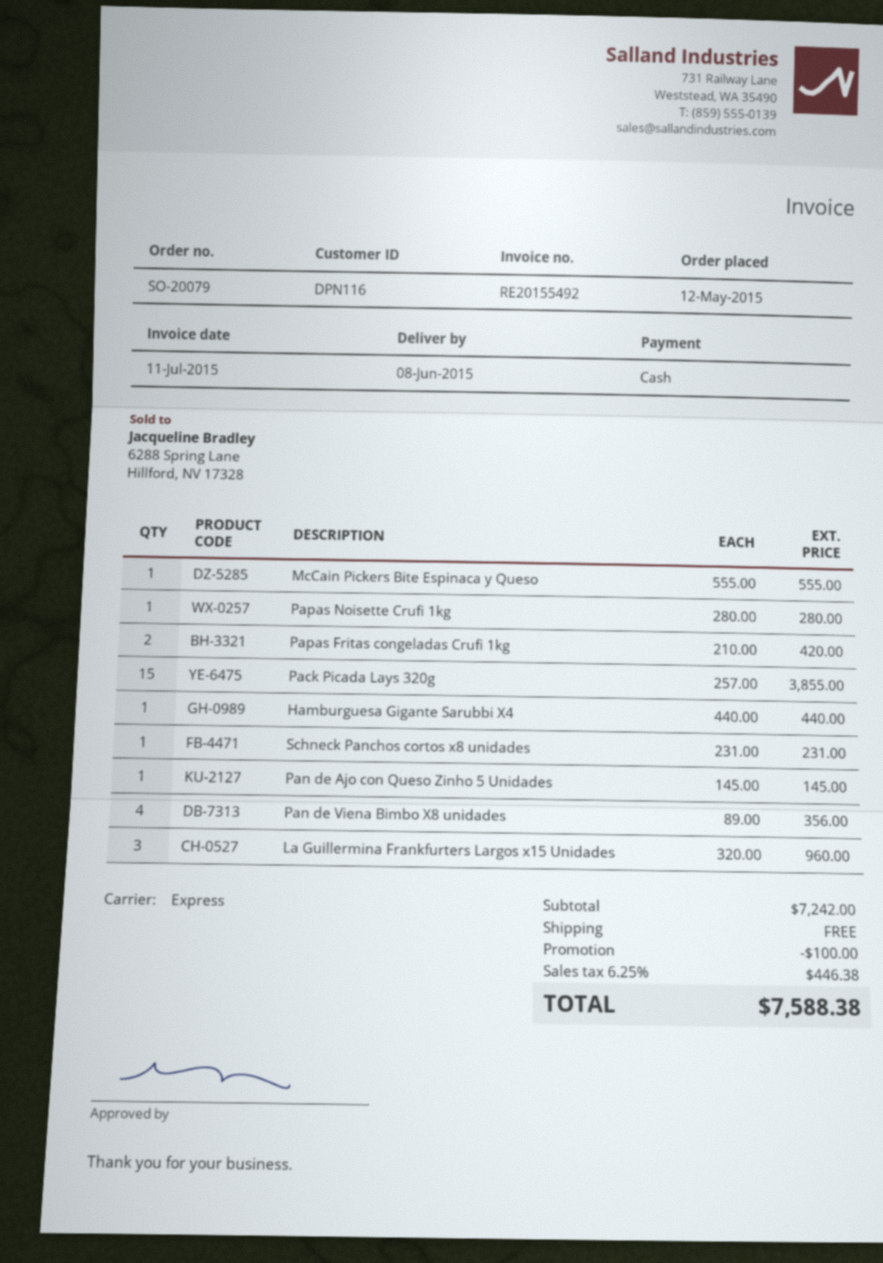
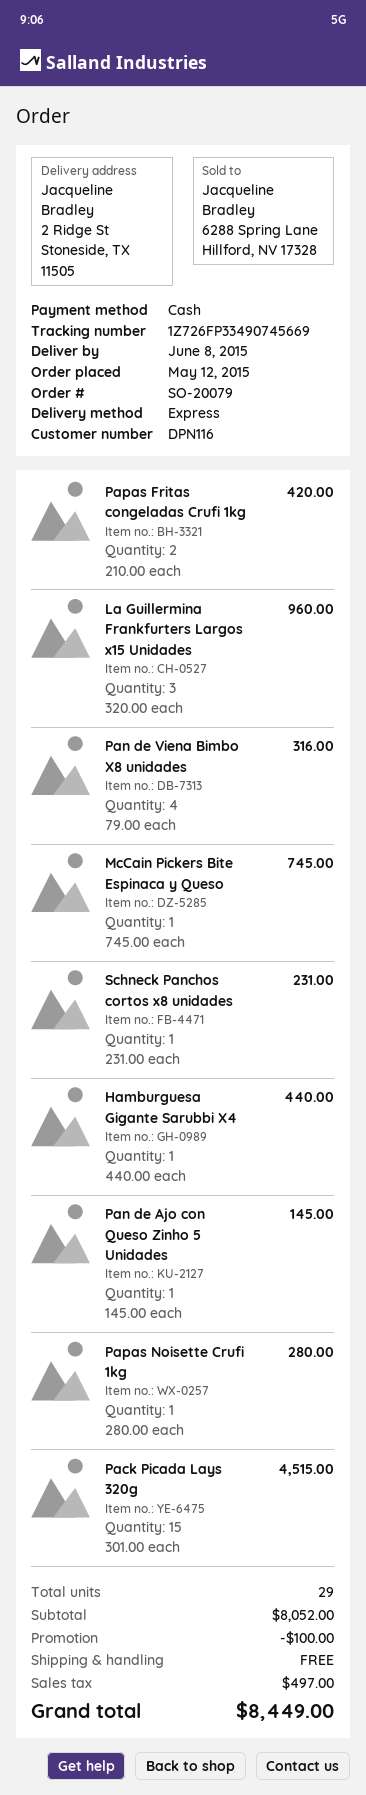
McCain Pickers Bite Espinaca y Queso: 1 x 555.00 = 555.00 -> 1 x 745.00 = 745.00
Pack Picada Lays 320g: 15 x 257.00 = 3855.00 -> 15 x 301.00 = 4515.00
Pan de Viena Bimbo X8 unidades: 4 x 89.00 = 356.00 -> 4 x 79.00 = 316.00
subtotal: 7242.00 -> 8052.00
tax: 446.38 -> 497.00
total: 7588.38 -> 8449.00

